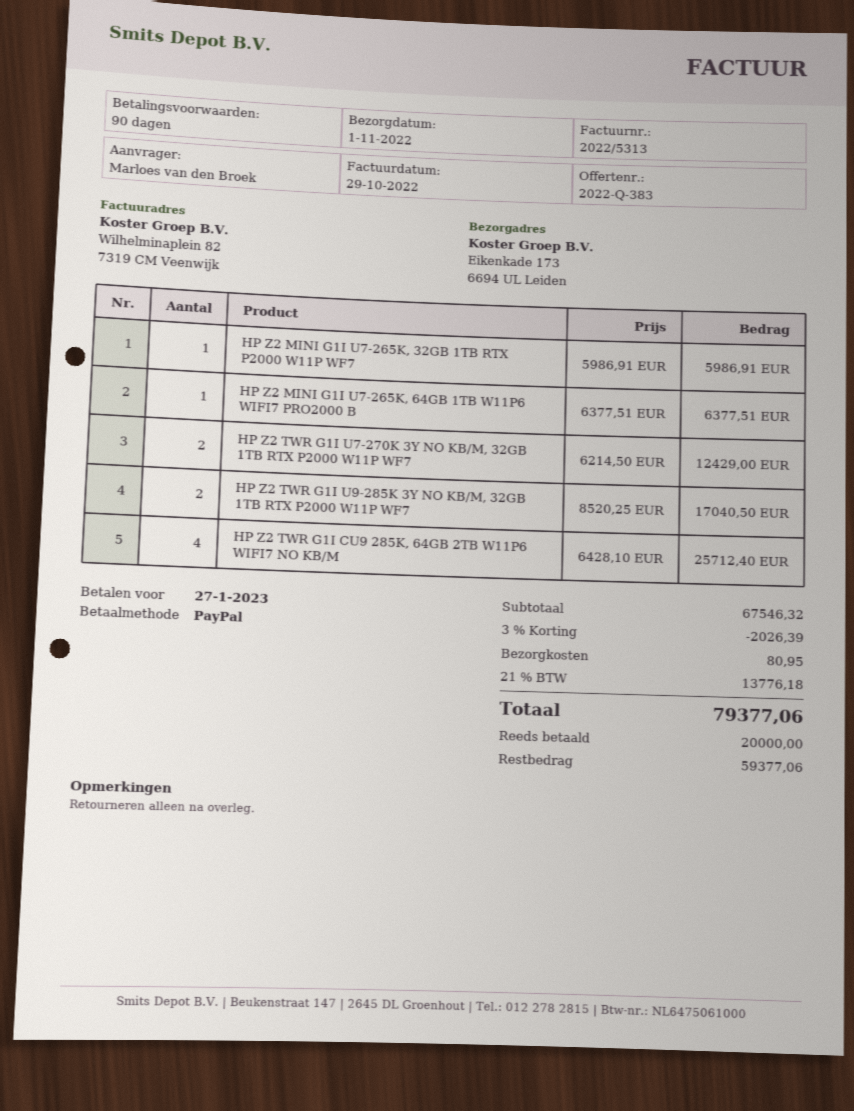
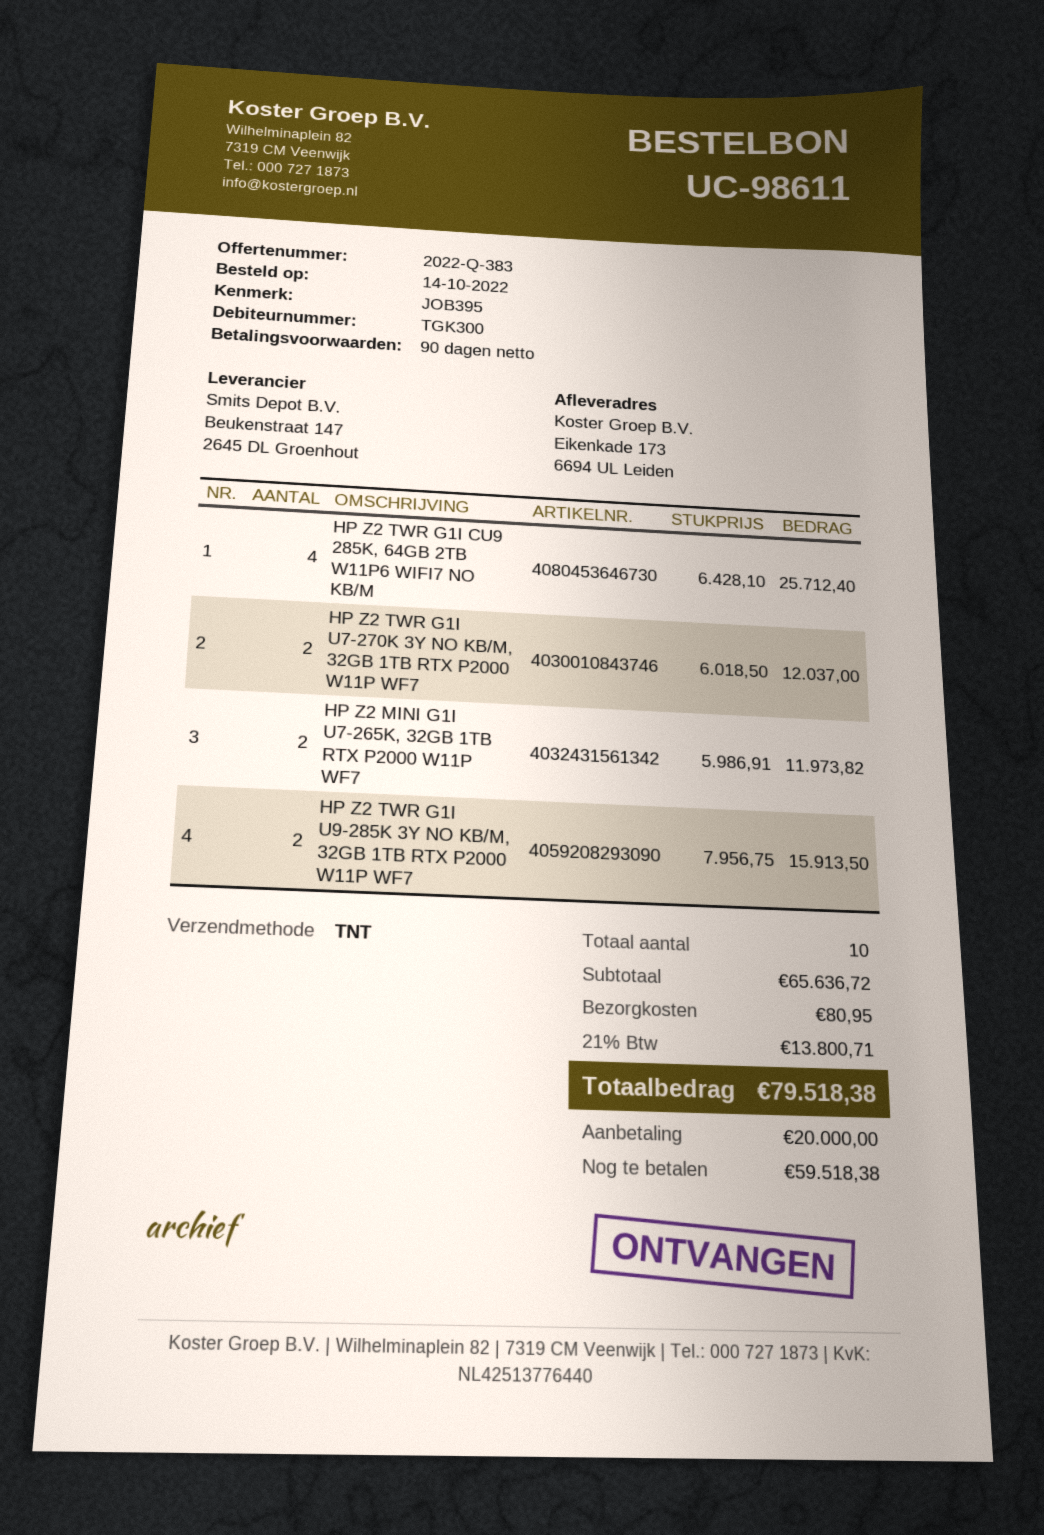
HP Z2 MINI G1I U7-265K, 32GB 1TB RTX P2000 W11P WF7: 1 x 5986.91 = 5986.91 -> 2 x 5986.91 = 11973.82
HP Z2 MINI G1I U7-265K, 64GB 1TB W11P6 WIFI7 PRO2000 B: 1 x 6377.51 = 6377.51 -> none
HP Z2 TWR G1I U7-270K 3Y NO KB/M, 32GB 1TB RTX P2000 W11P WF7: 2 x 6214.50 = 12429.00 -> 2 x 6018.50 = 12037.00
HP Z2 TWR G1I U9-285K 3Y NO KB/M, 32GB 1TB RTX P2000 W11P WF7: 2 x 8520.25 = 17040.50 -> 2 x 7956.75 = 15913.50
subtotal: 67546.32 -> 65636.72
discount: 3% = 2026.39 -> none
tax: 21% = 13776.18 -> 21% = 13800.71
total: 79377.06 -> 79518.38
balance: 59377.06 -> 59518.38

